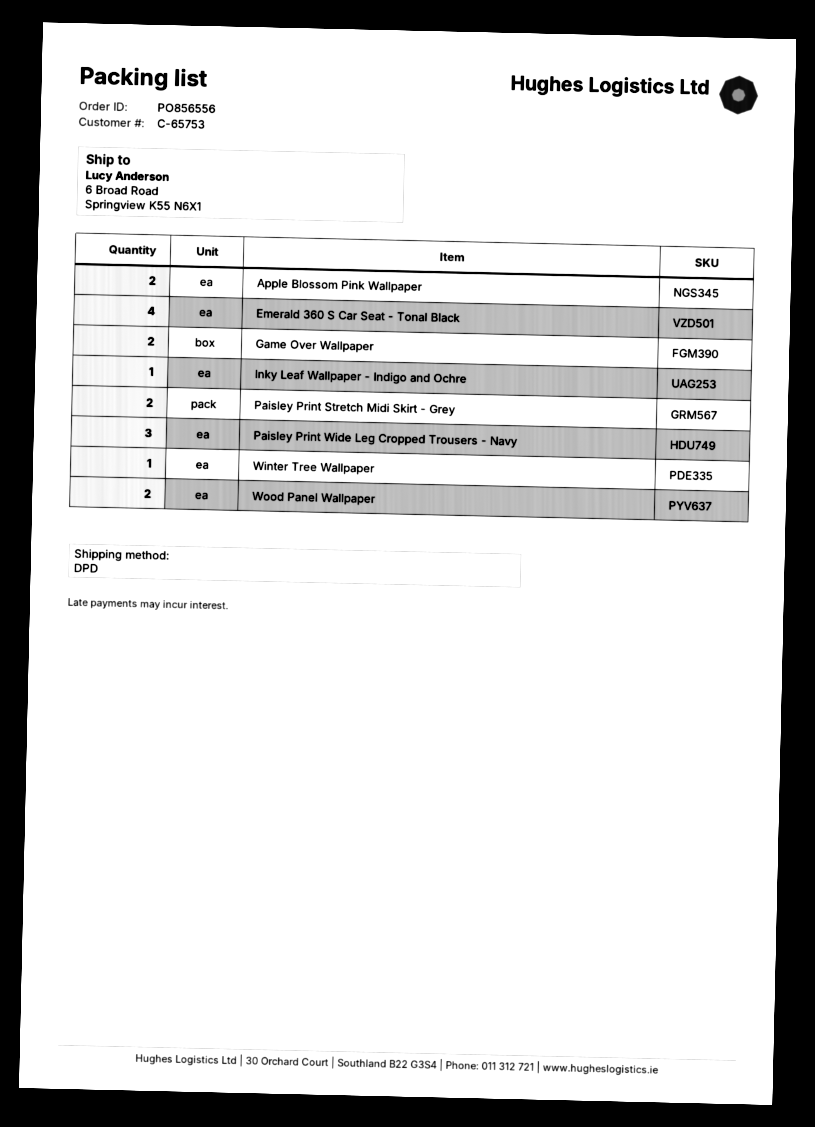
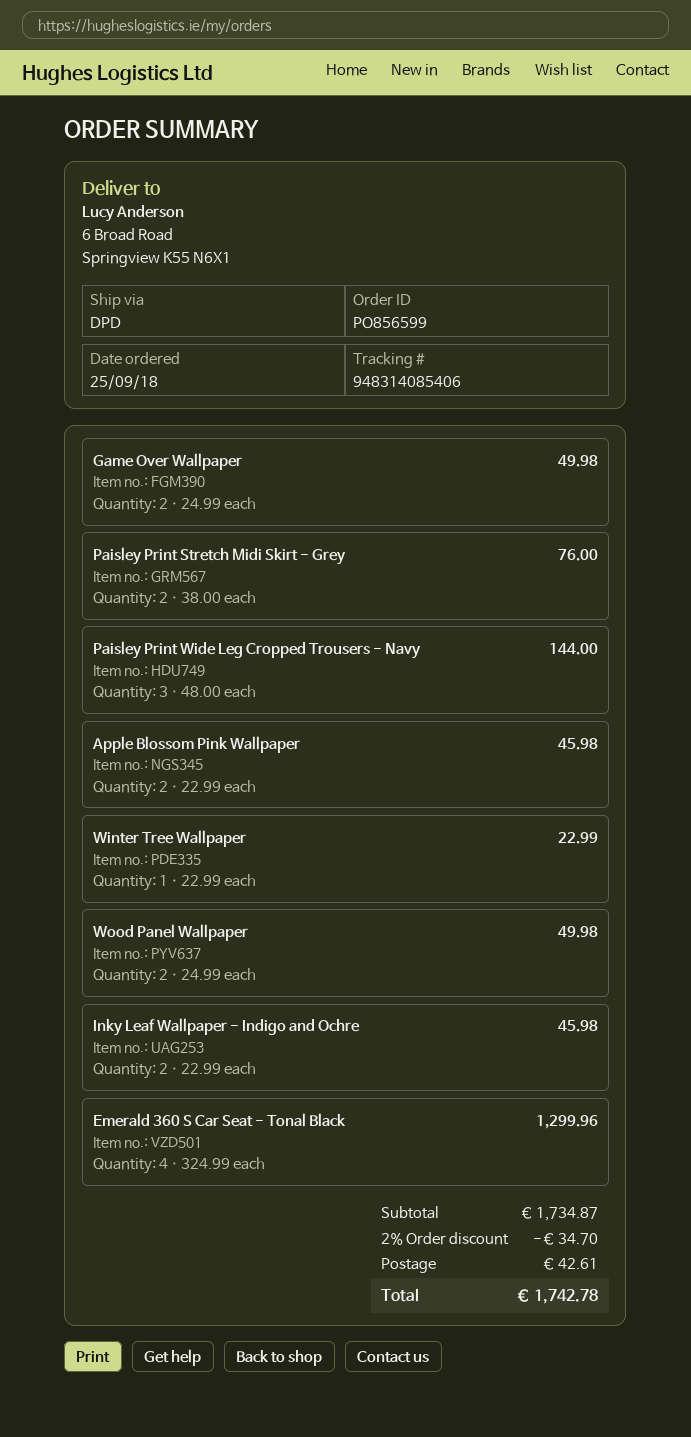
order number: PO856556 -> PO856599
Inky Leaf Wallpaper - Indigo and Ochre: 1 -> 2

